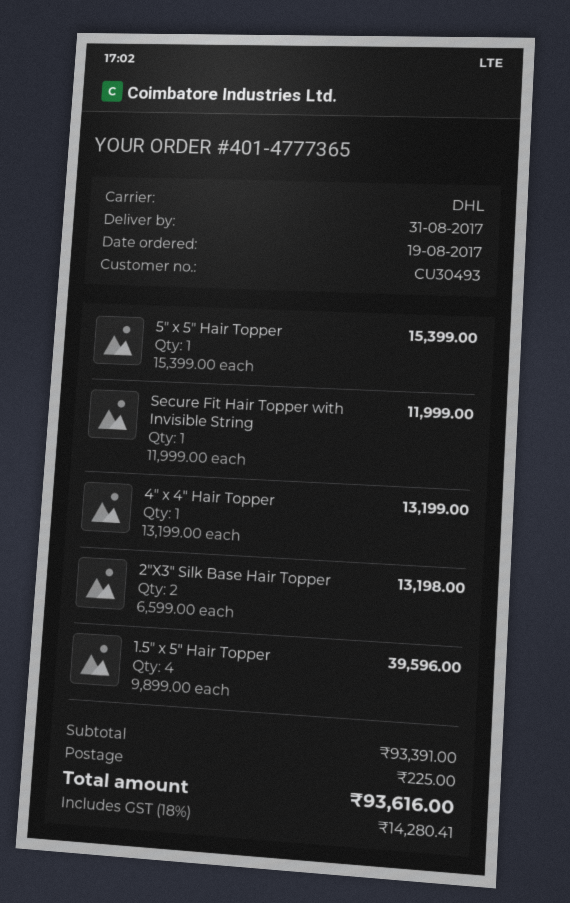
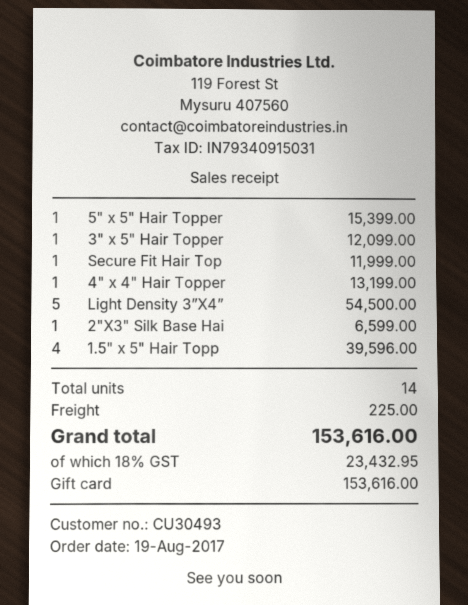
2"X3" Silk Base Hair Topper: 2 for 13198.00 -> 1 for 6599.00
3" x 5" Hair Topper: none -> 1 for 12099.00
Light Density 3”X4”: none -> 5 for 54500.00
tax: 18% = 14280.41 -> 18% = 23432.95
total: 93616.00 -> 153616.00

